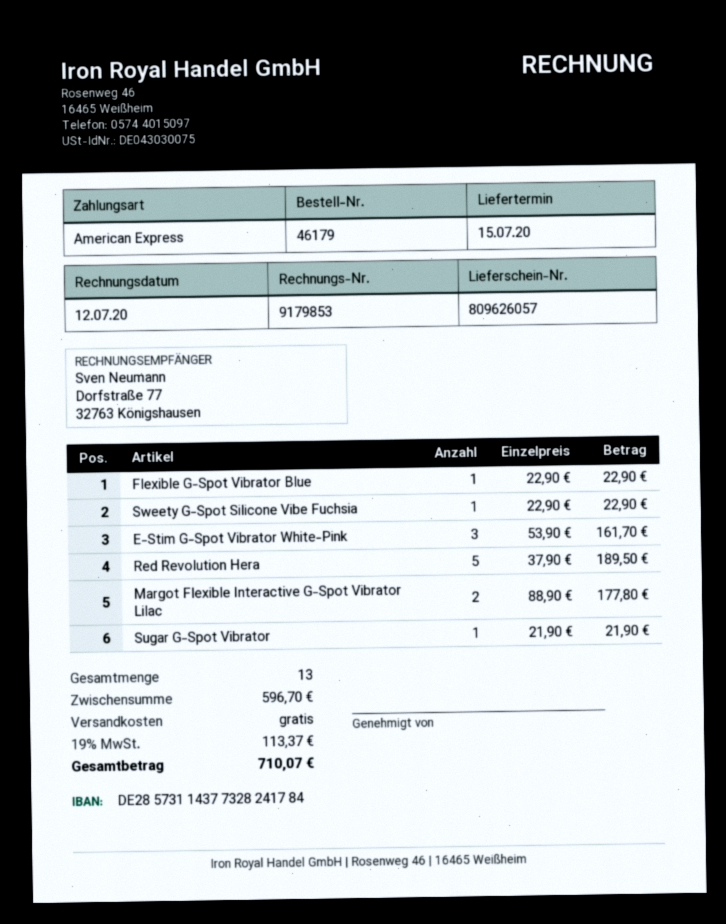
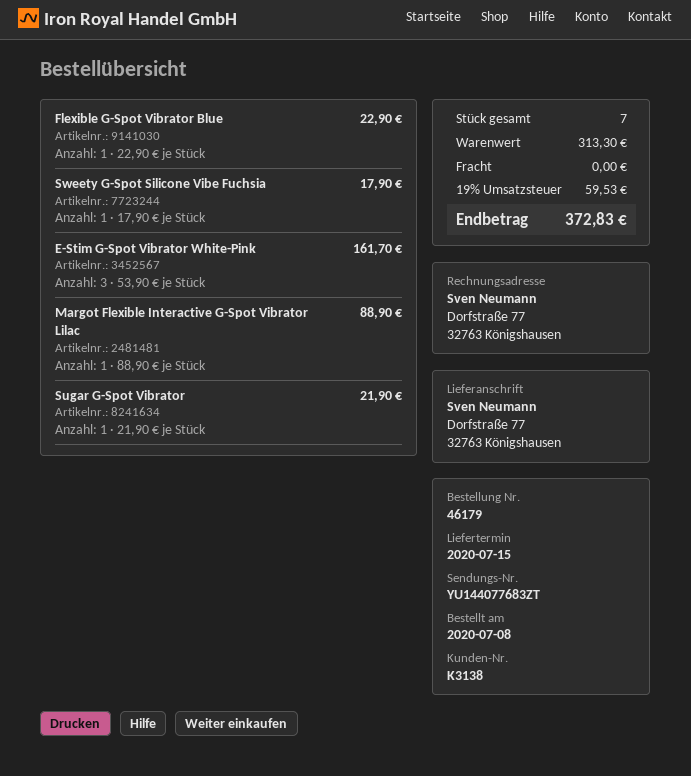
Sweety G-Spot Silicone Vibe Fuchsia: 1 x 22.90 = 22.90 -> 1 x 17.90 = 17.90
Red Revolution Hera: 5 x 37.90 = 189.50 -> none
Margot Flexible Interactive G-Spot Vibrator Lilac: 2 x 88.90 = 177.80 -> 1 x 88.90 = 88.90
total quantity: 13 -> 7
subtotal: 596.70 -> 313.30
tax: 19% = 113.37 -> 19% = 59.53
total: 710.07 -> 372.83

